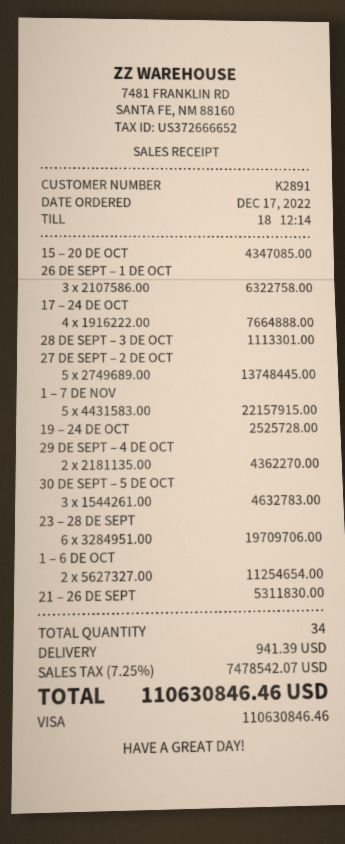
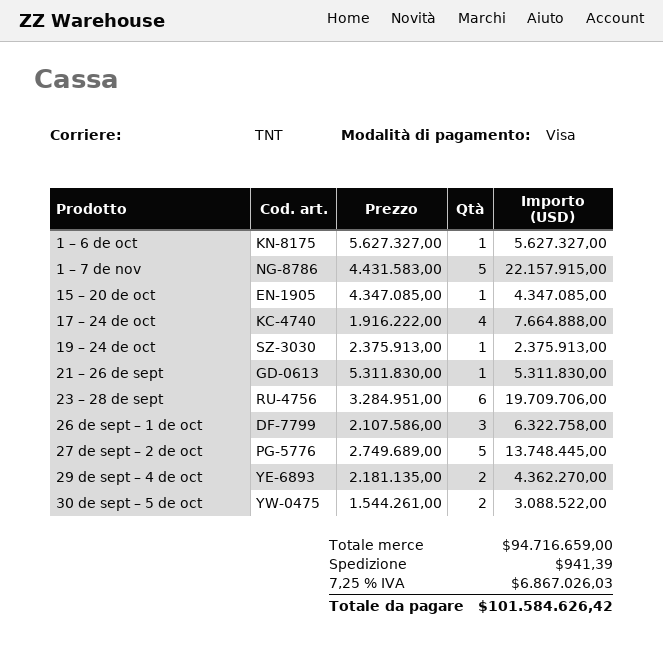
28 DE SEPT – 3 DE OCT: 1 x 1113301.00 = 1113301.00 -> none
19 – 24 DE OCT: 1 x 2525728.00 = 2525728.00 -> 1 x 2375913.00 = 2375913.00
30 DE SEPT – 5 DE OCT: 3 x 1544261.00 = 4632783.00 -> 2 x 1544261.00 = 3088522.00
1 – 6 DE OCT: 2 x 5627327.00 = 11254654.00 -> 1 x 5627327.00 = 5627327.00
tax: 7.25% = 7478542.07 -> 7.25% = 6867026.03
total: 110630846.46 -> 101584626.42

